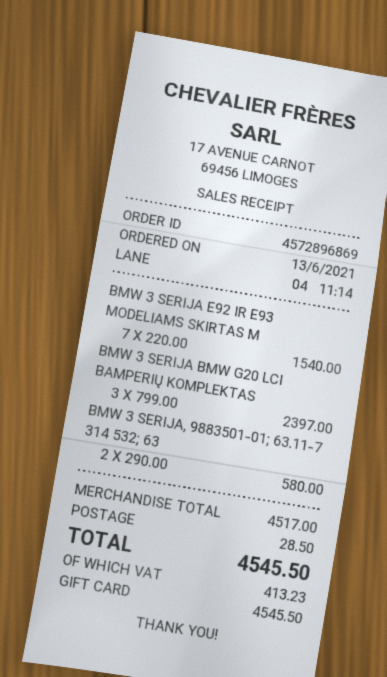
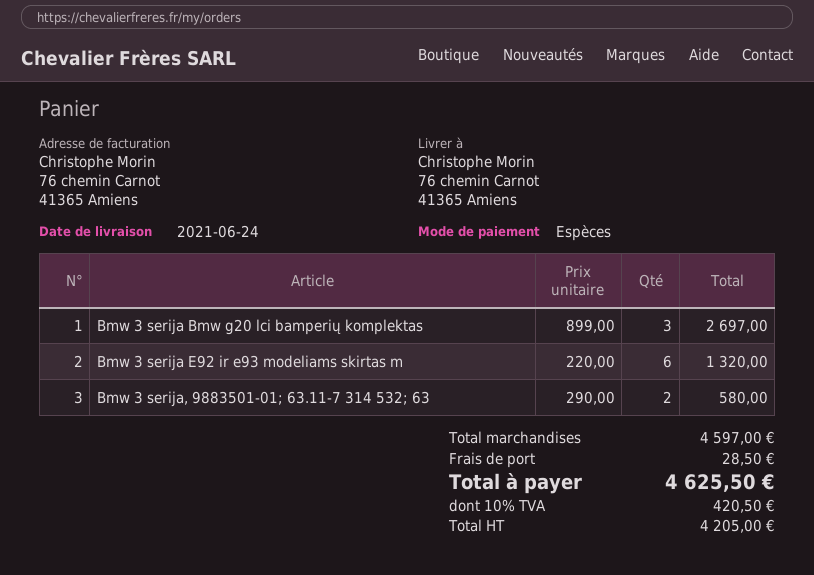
payment method: gift card -> cash
BMW 3 SERIJA E92 IR E93 MODELIAMS SKIRTAS M: 7 x 220.00 = 1540.00 -> 6 x 220.00 = 1320.00
BMW 3 SERIJA BMW G20 LCI BAMPERIŲ KOMPLEKTAS: 3 x 799.00 = 2397.00 -> 3 x 899.00 = 2697.00
subtotal: 4517.00 -> 4597.00
tax: 413.23 -> 420.50
total: 4545.50 -> 4625.50

